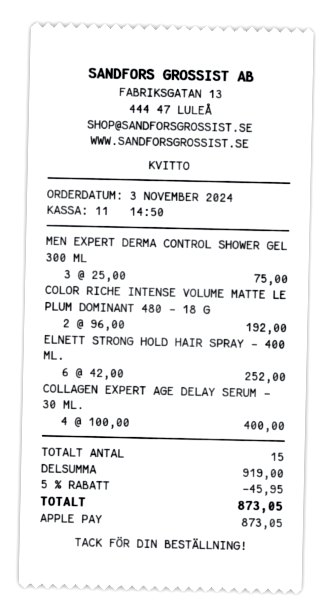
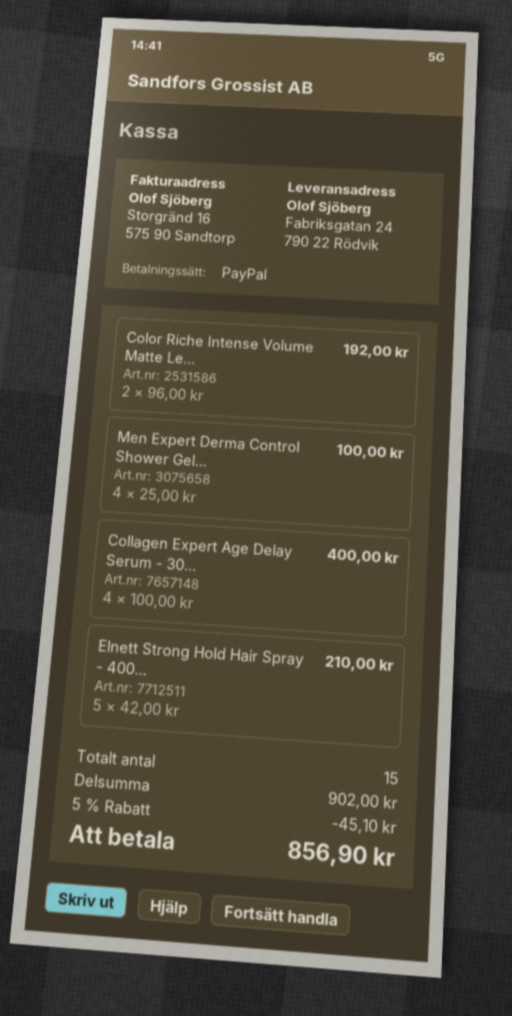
payment method: Apple Pay -> PayPal
MEN EXPERT DERMA CONTROL SHOWER GEL 300 ML: 3 x 25.00 = 75.00 -> 4 x 25.00 = 100.00
ELNETT STRONG HOLD HAIR SPRAY - 400 ML.: 6 x 42.00 = 252.00 -> 5 x 42.00 = 210.00
subtotal: 919.00 -> 902.00
discount: 5% = 45.95 -> 5% = 45.10
total: 873.05 -> 856.90

